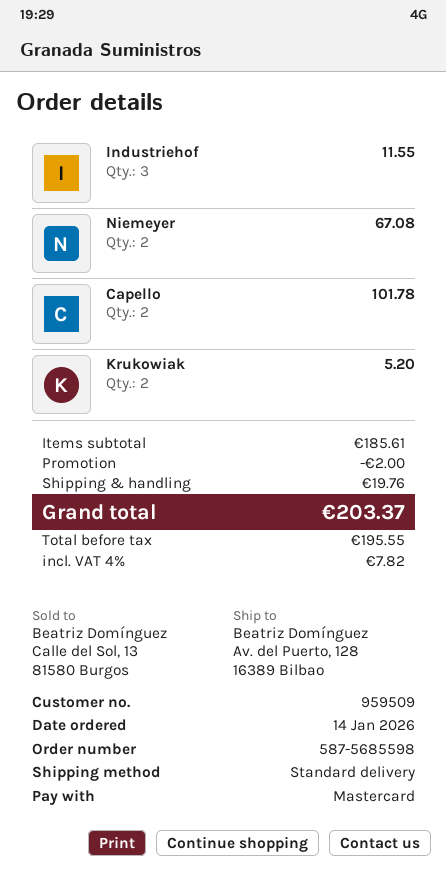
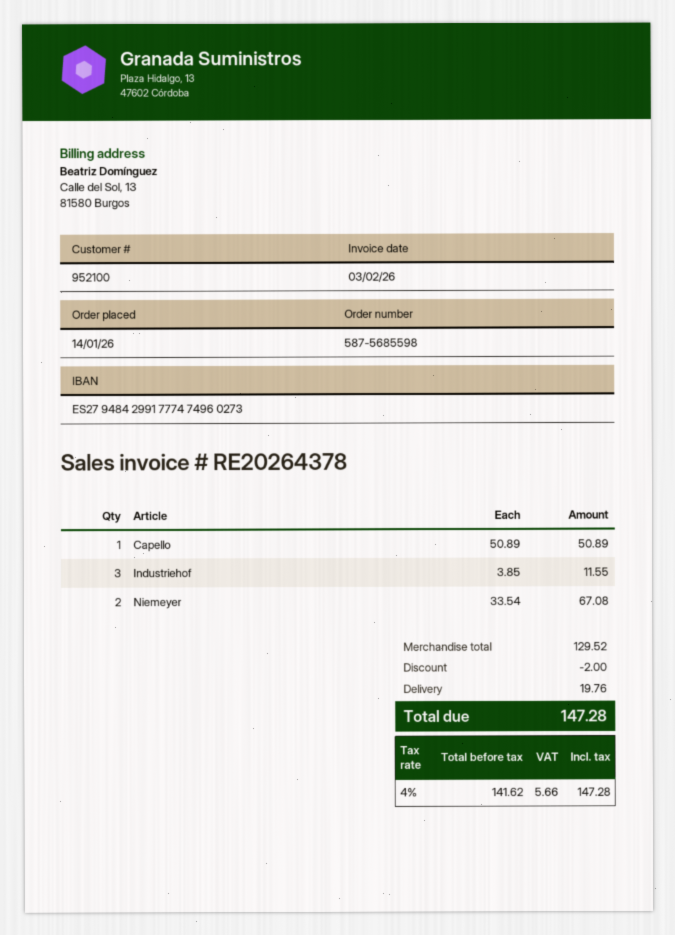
customer number: 959509 -> 952100
Capello: 2 for 101.78 -> 1 for 50.89
Krukowiak: 2 for 5.20 -> none
subtotal: 185.61 -> 129.52
net: 195.55 -> 141.62
tax: 4% = 7.82 -> 4% = 5.66
total: 203.37 -> 147.28

